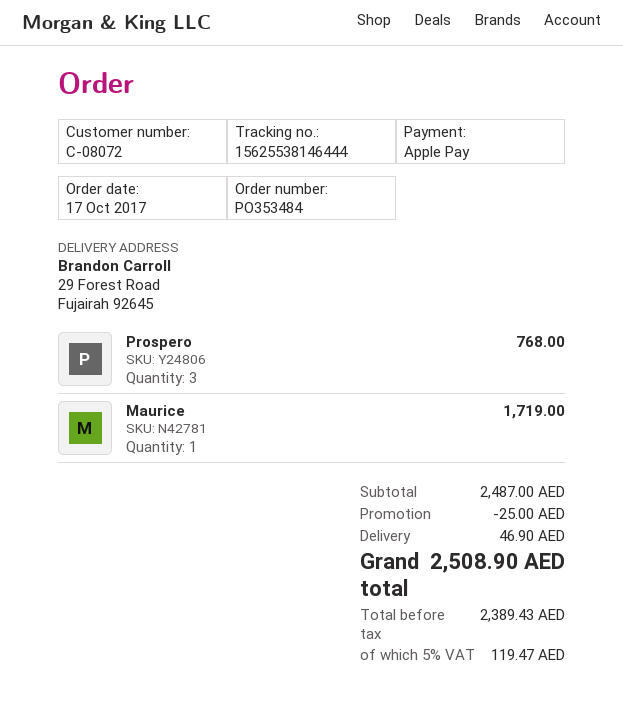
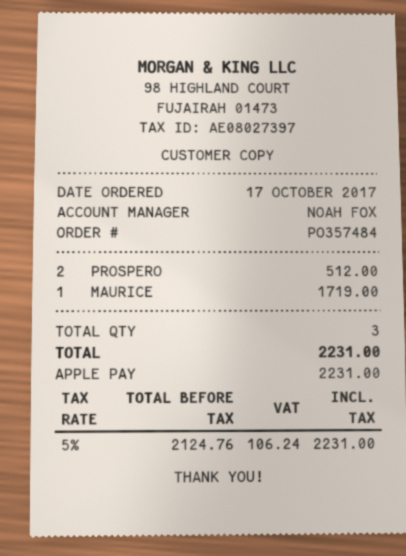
order number: PO353484 -> PO357484
Prospero: 3 for 768.00 -> 2 for 512.00
discount: 25.00 -> none
shipping: 46.90 -> none
net: 2389.43 -> 2124.76
tax: 5% = 119.47 -> 5% = 106.24
total: 2508.90 -> 2231.00

